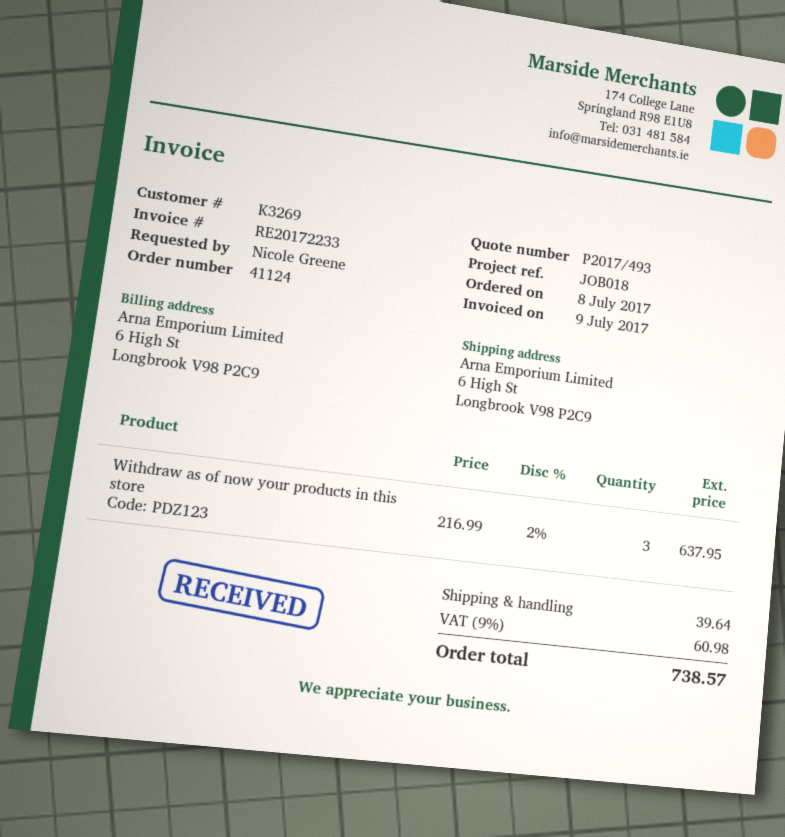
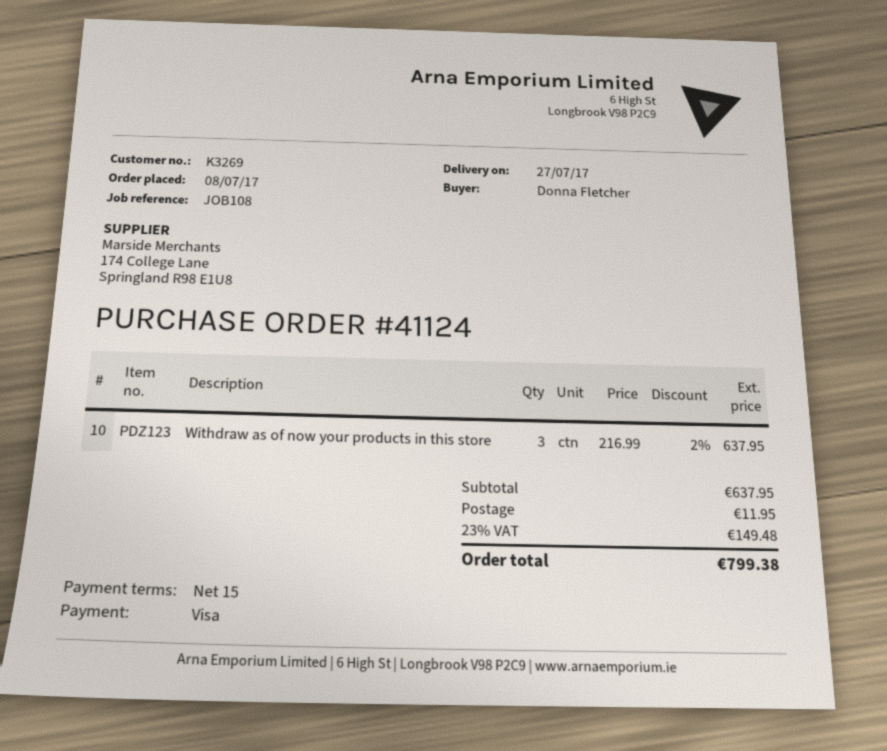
reference: JOB018 -> JOB108
ordered by: Nicole Greene -> Donna Fletcher
shipping: 39.64 -> 11.95
tax: 9% = 60.98 -> 23% = 149.48
total: 738.57 -> 799.38

